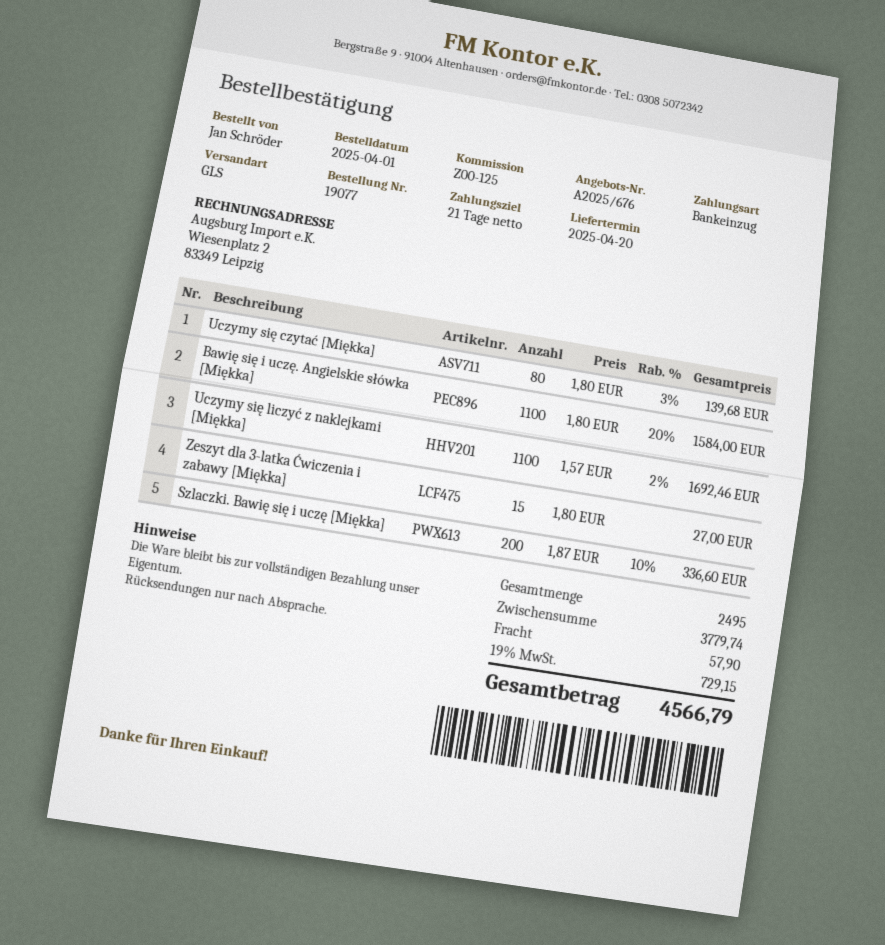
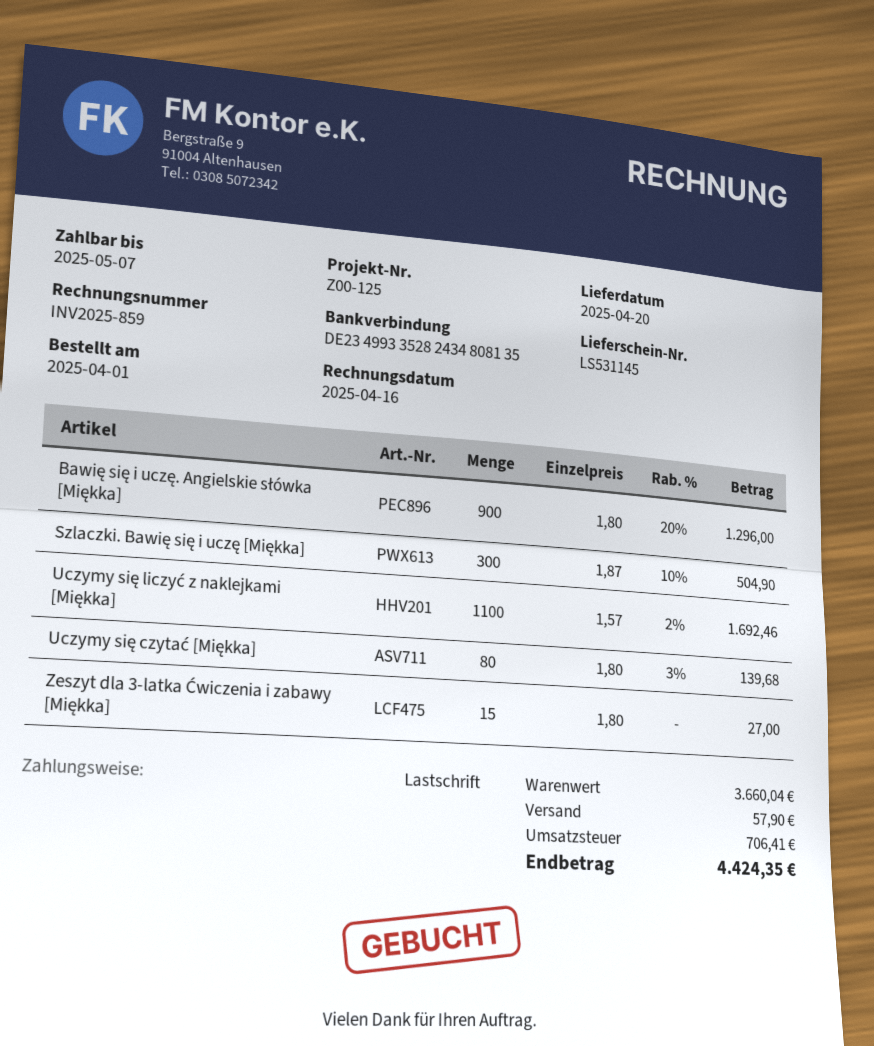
Bawię się i uczę. Angielskie słówka [Miękka]: 1100 x 1.80 - 20% = 1584.00 -> 900 x 1.80 - 20% = 1296.00
Szlaczki. Bawię się i uczę [Miękka]: 200 x 1.87 - 10% = 336.60 -> 300 x 1.87 - 10% = 504.90
subtotal: 3779.74 -> 3660.04
tax: 729.15 -> 706.41
total: 4566.79 -> 4424.35

